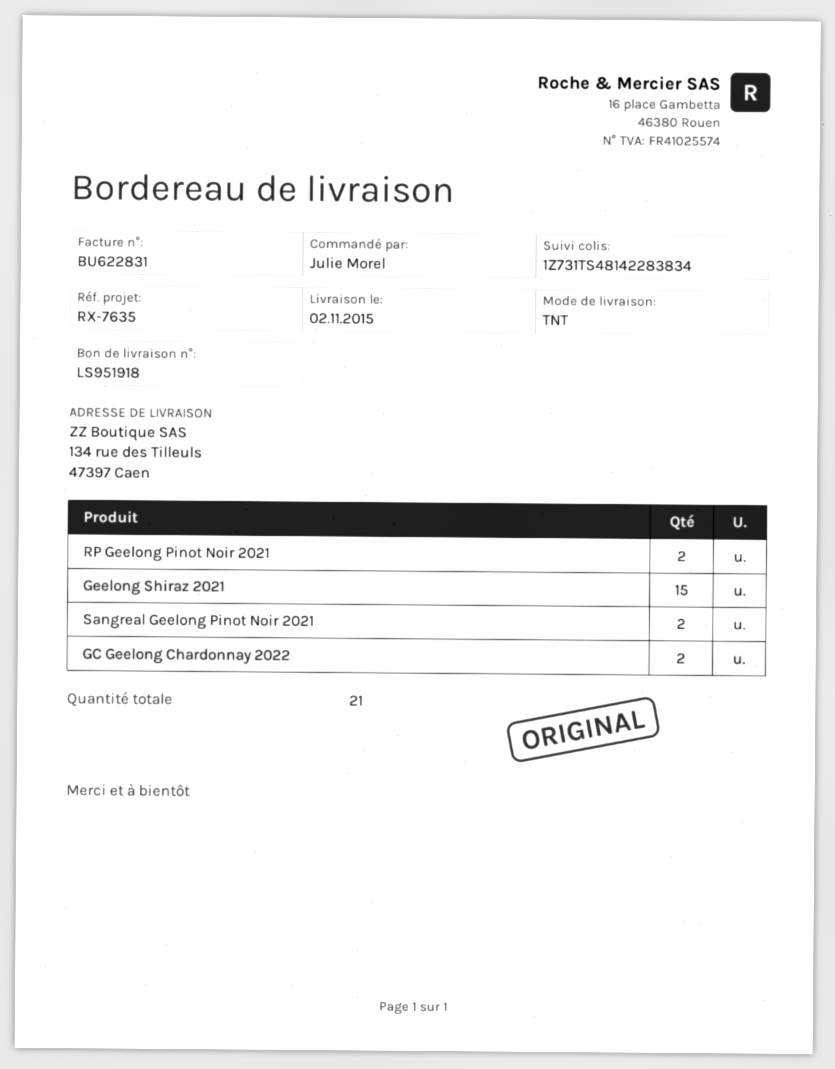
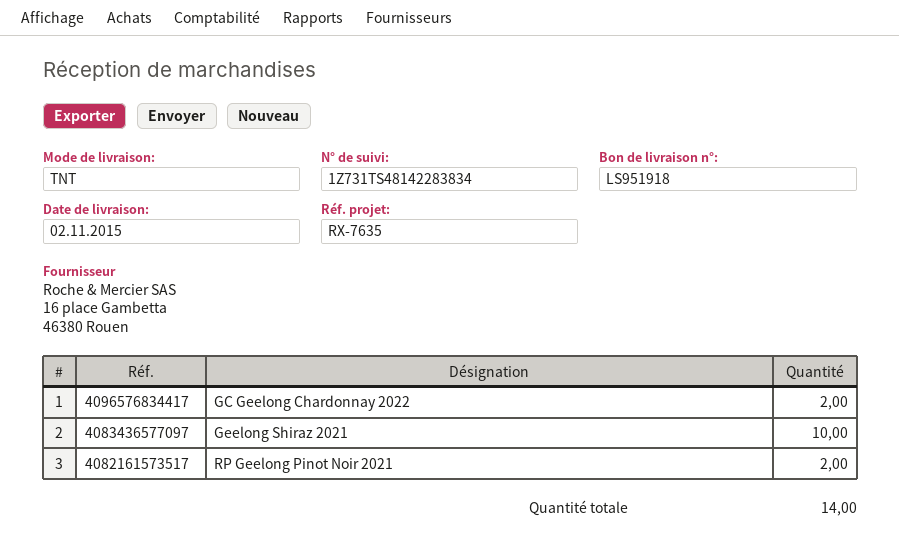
Geelong Shiraz 2021: 15 -> 10
Sangreal Geelong Pinot Noir 2021: 2 -> none
total quantity: 21 -> 14

